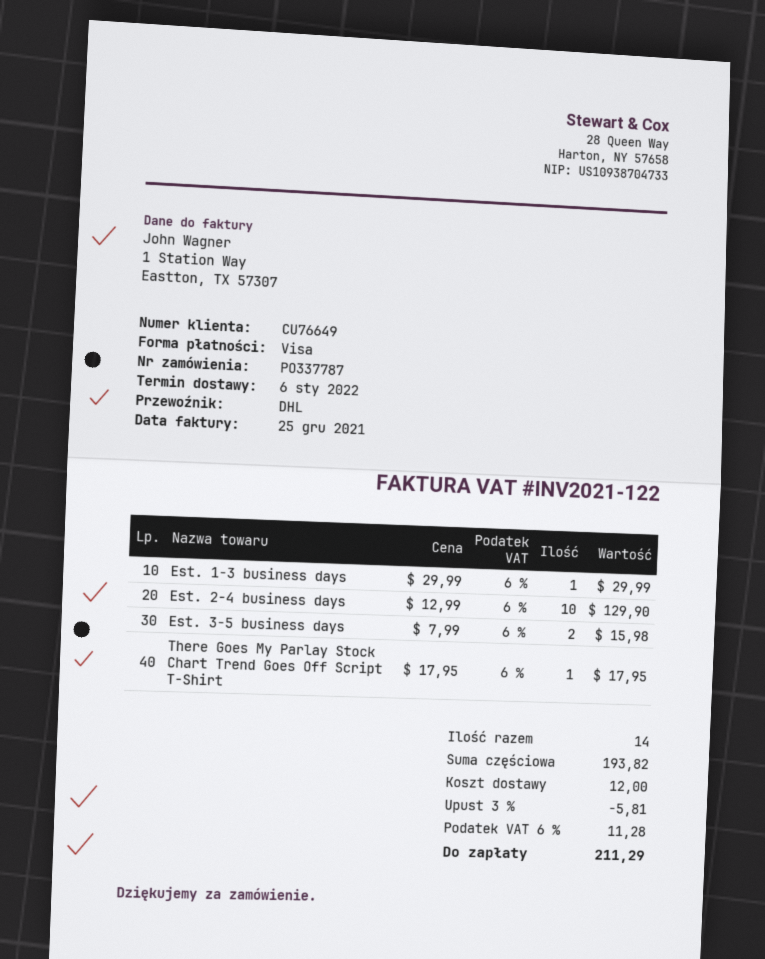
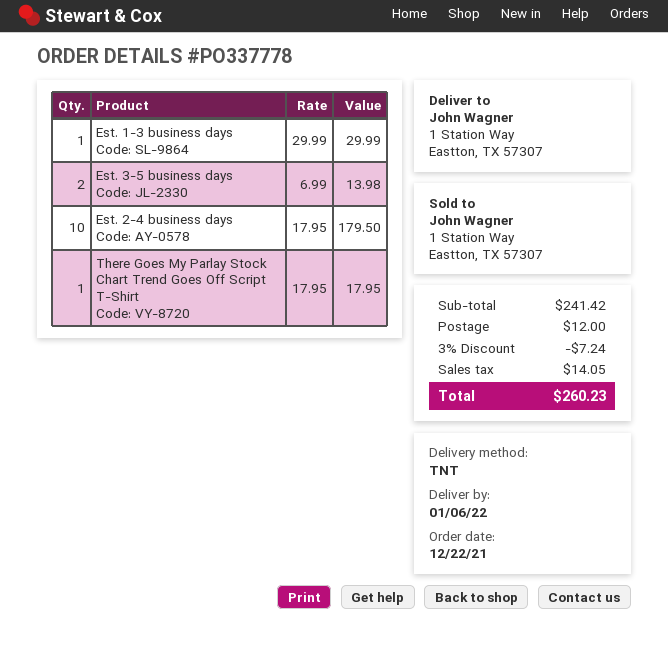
order number: PO337787 -> PO337778
shipping method: DHL -> TNT
Est. 2-4 business days: 10 x 12.99 = 129.90 -> 10 x 17.95 = 179.50
Est. 3-5 business days: 2 x 7.99 = 15.98 -> 2 x 6.99 = 13.98
subtotal: 193.82 -> 241.42
discount: 3% = 5.81 -> 3% = 7.24
tax: 11.28 -> 14.05
total: 211.29 -> 260.23

